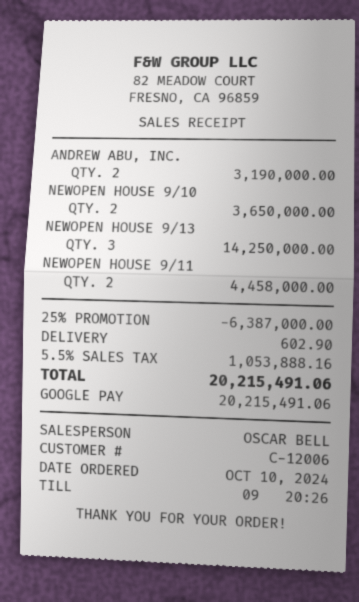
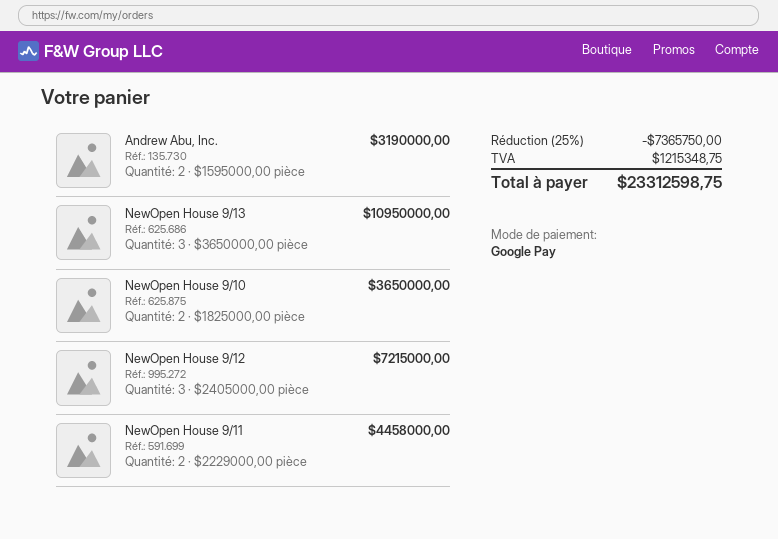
NEWOPEN HOUSE 9/13: 3 for 14250000.00 -> 3 for 10950000.00
NewOpen House 9/12: none -> 3 for 7215000.00
discount: 25% = 6387000.00 -> 25% = 7365750.00
shipping: 602.90 -> none
tax: 1053888.16 -> 1215348.75
total: 20215491.06 -> 23312598.75

